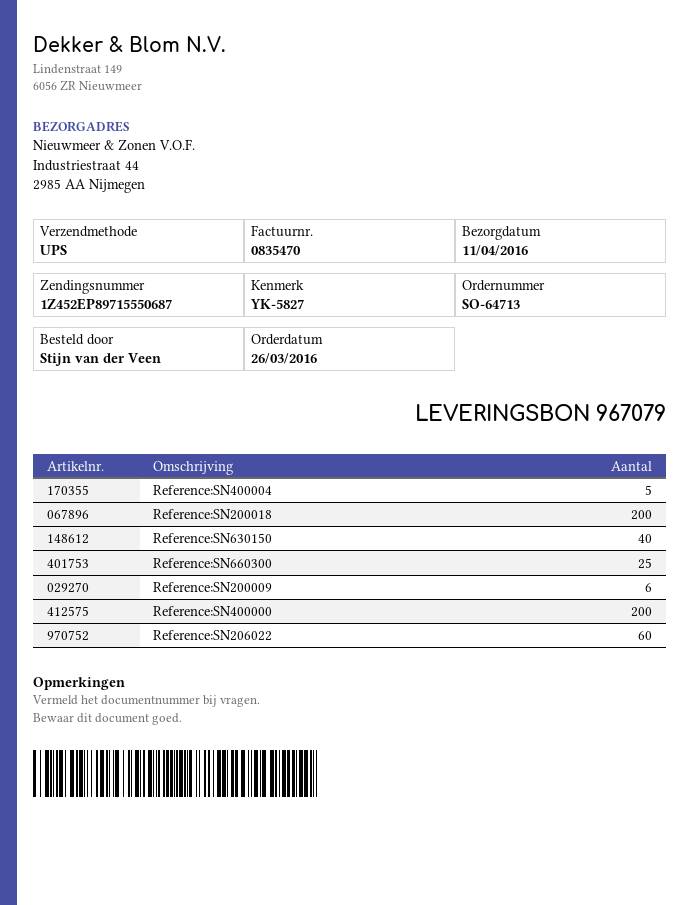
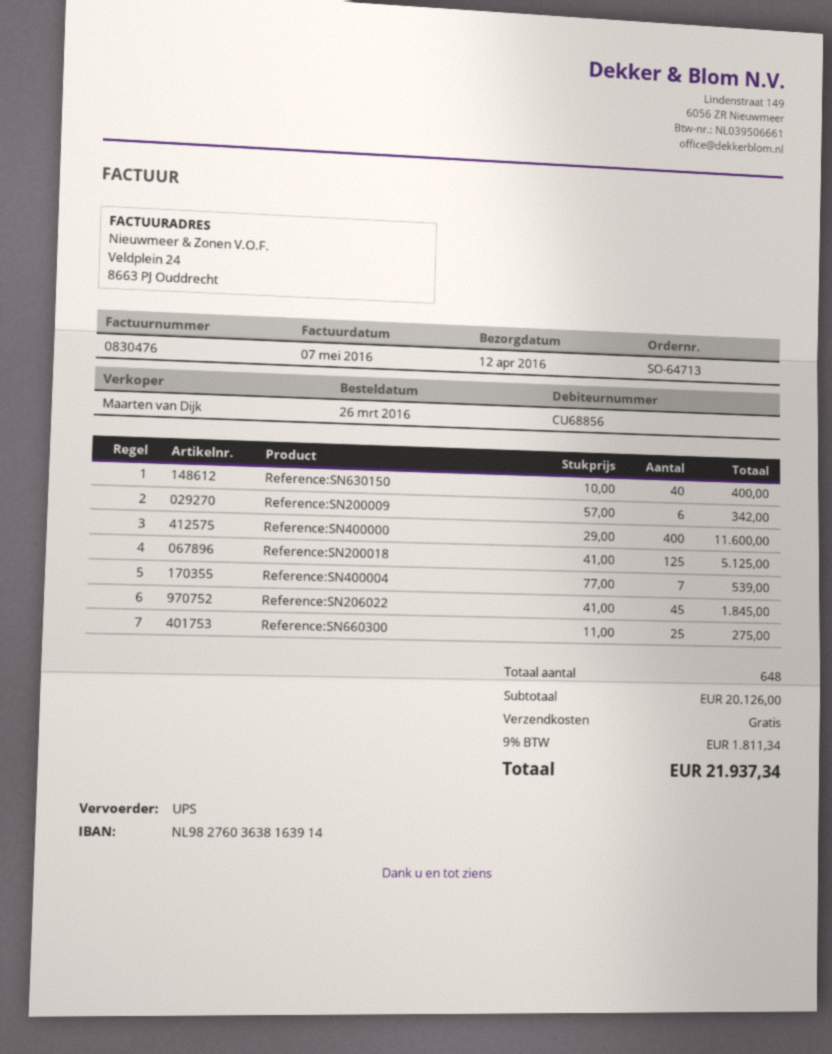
delivery date: 2016-04-11 -> 2016-04-12
invoice number: 0835470 -> 0830476
Reference:SN400004: 5 -> 7
Reference:SN200018: 200 -> 125
Reference:SN400000: 200 -> 400
Reference:SN206022: 60 -> 45

